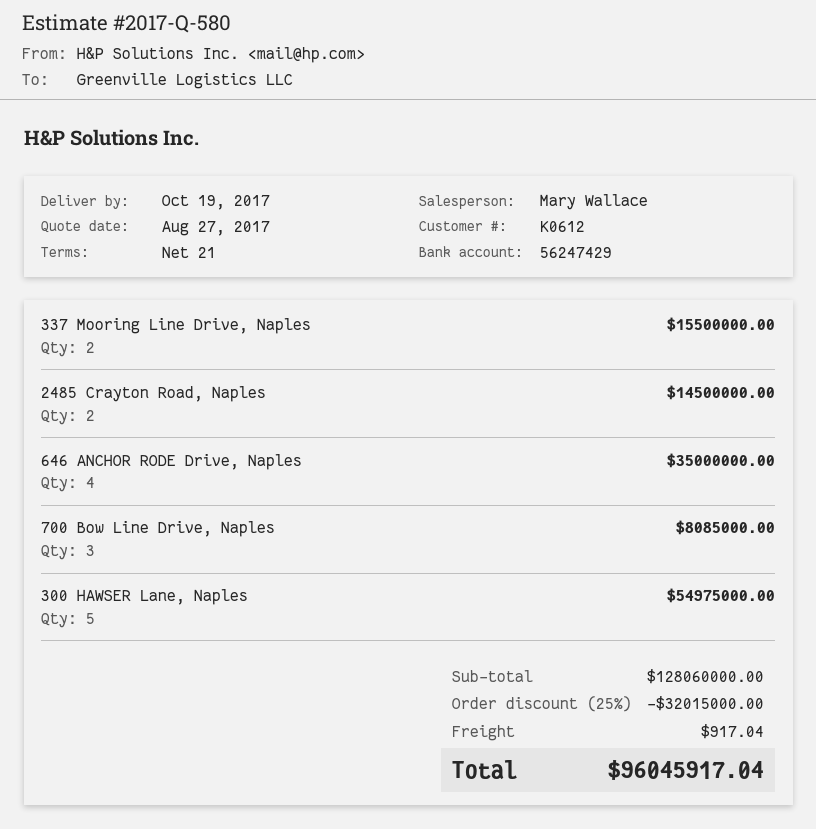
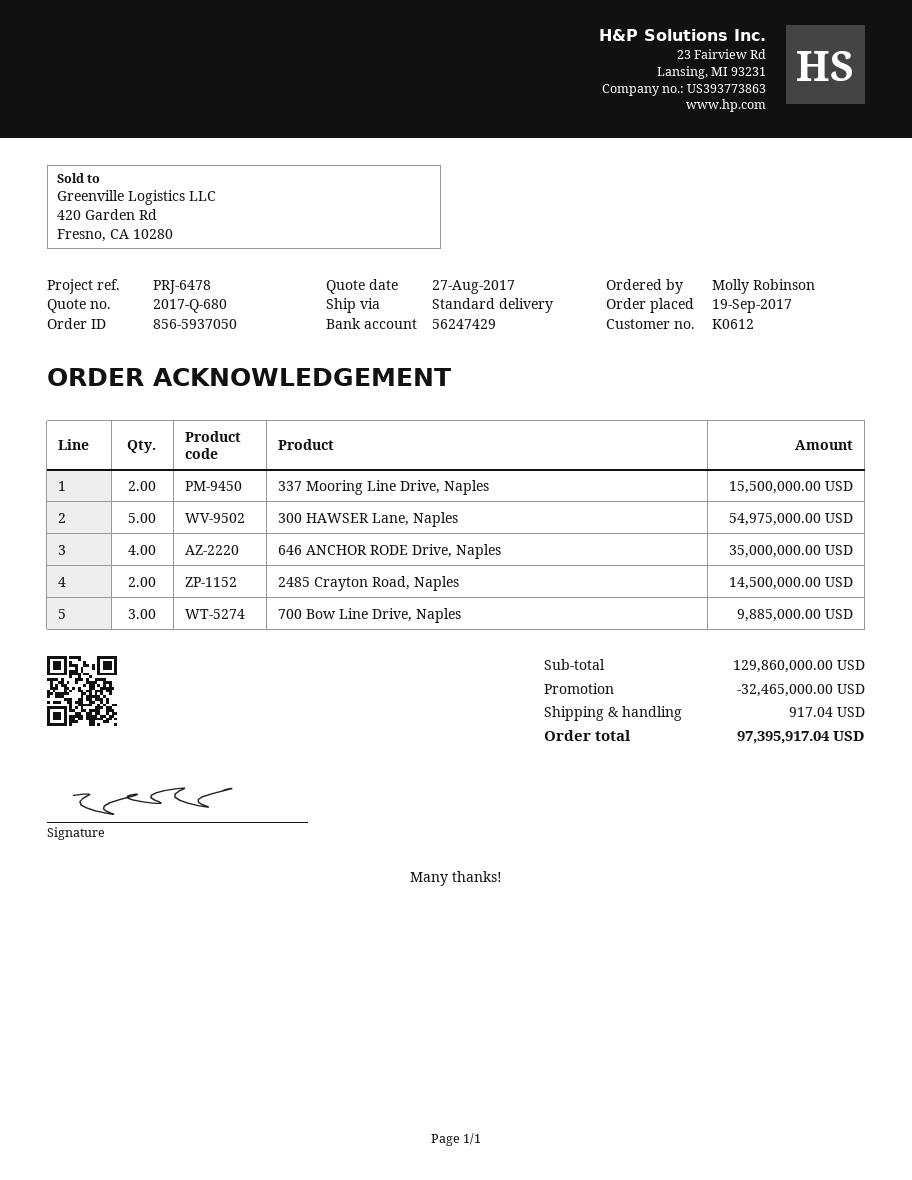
quote number: 2017-Q-580 -> 2017-Q-680
700 Bow Line Drive, Naples: 3 for 8085000.00 -> 3 for 9885000.00
subtotal: 128060000.00 -> 129860000.00
discount: 32015000.00 -> 32465000.00
total: 96045917.04 -> 97395917.04

